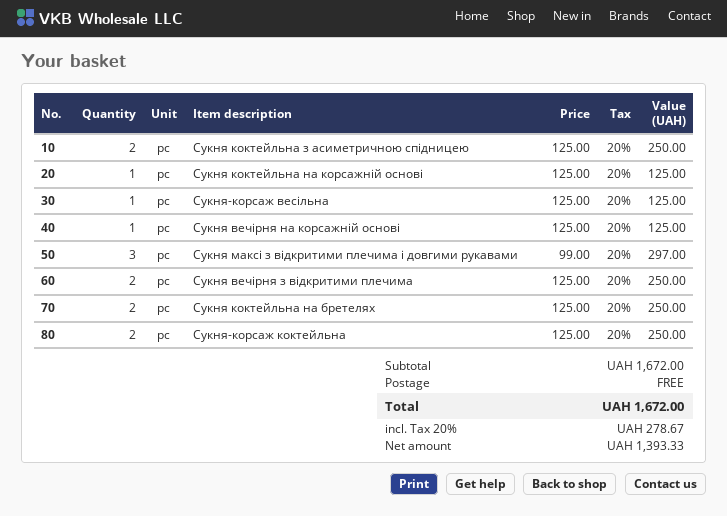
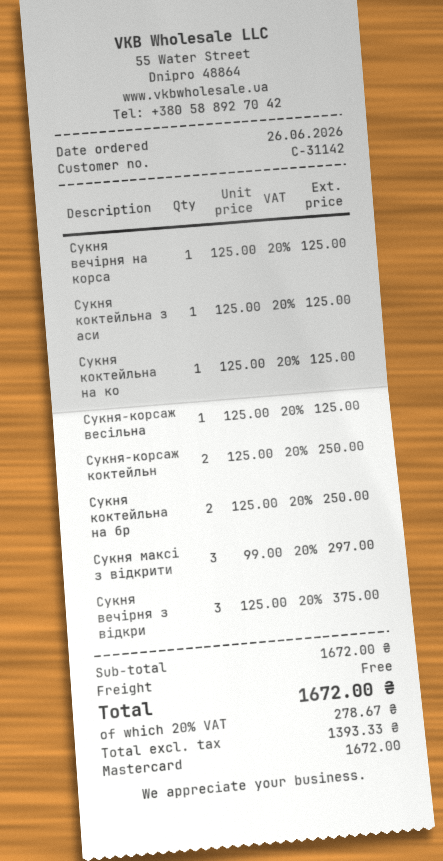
Сукня коктейльна з асиметричною спідницею: 2 x 125.00 = 250.00 -> 1 x 125.00 = 125.00
Сукня вечірня з відкритими плечима: 2 x 125.00 = 250.00 -> 3 x 125.00 = 375.00

